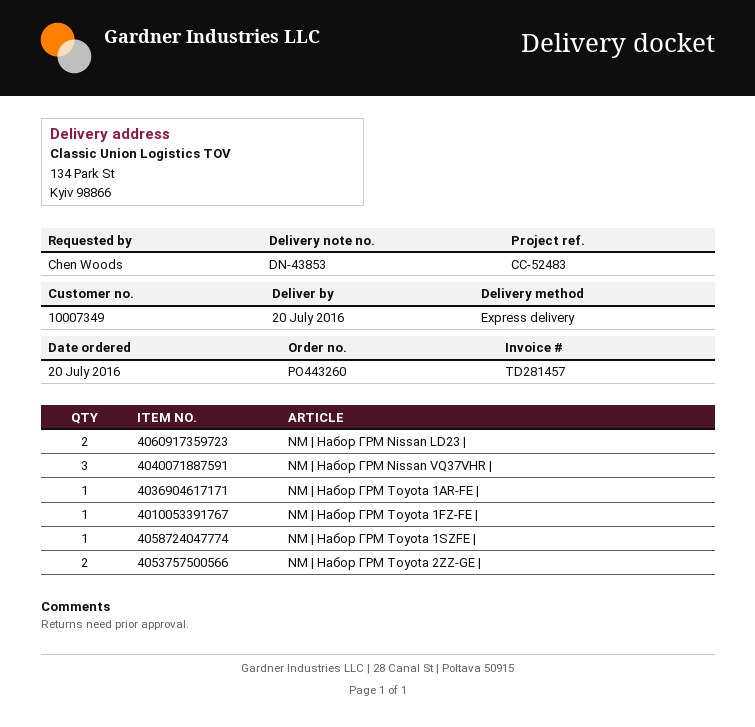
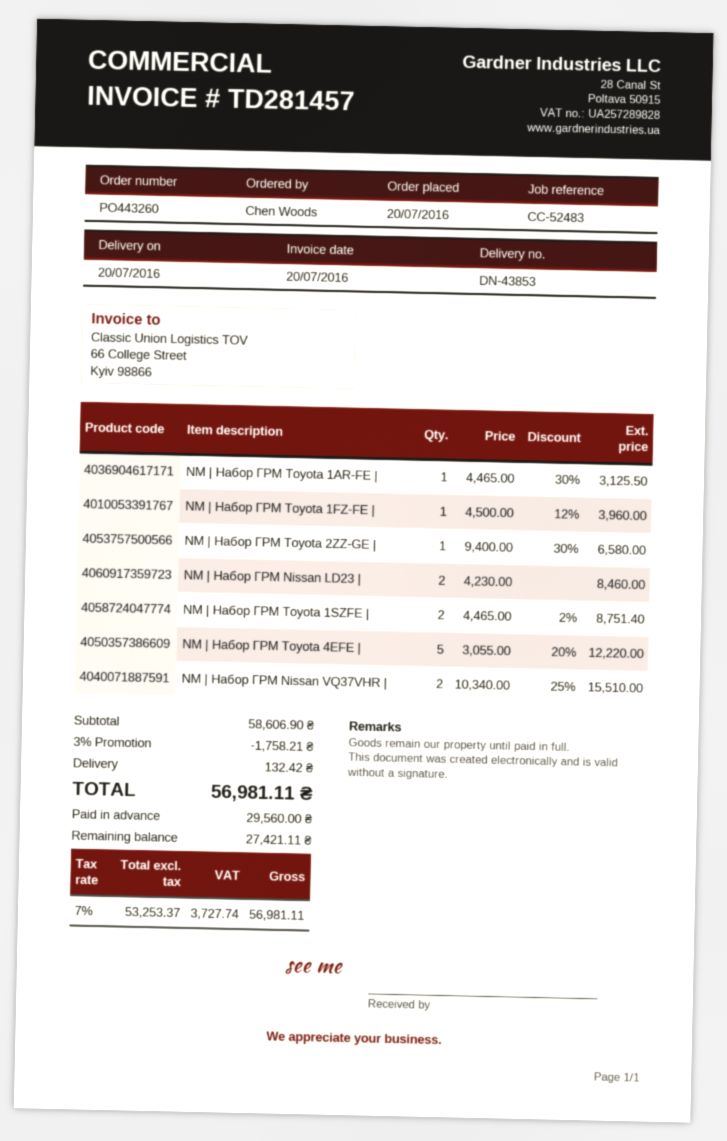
NM | Набор ГРМ Nissan VQ37VHR |: 3 -> 2
NM | Набор ГРМ Toyota 1SZFE |: 1 -> 2
NM | Набор ГРМ Toyota 2ZZ-GE |: 2 -> 1
NM | Набор ГРМ Toyota 4EFE |: none -> 5

